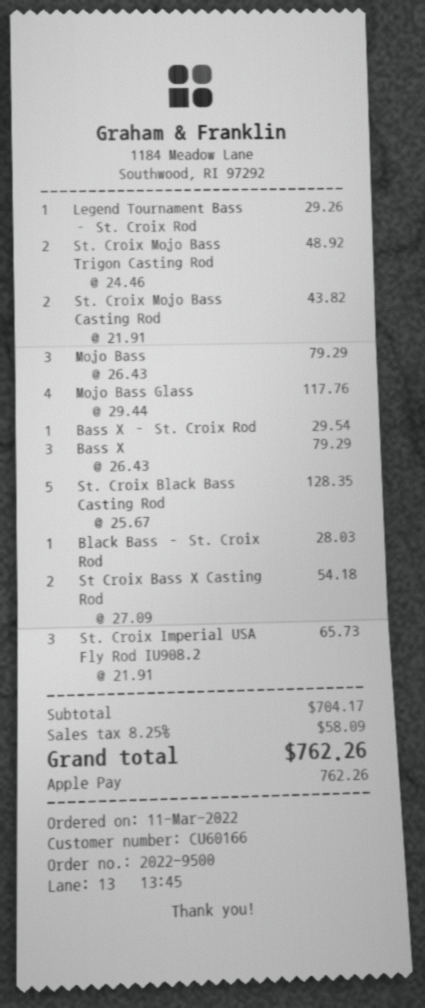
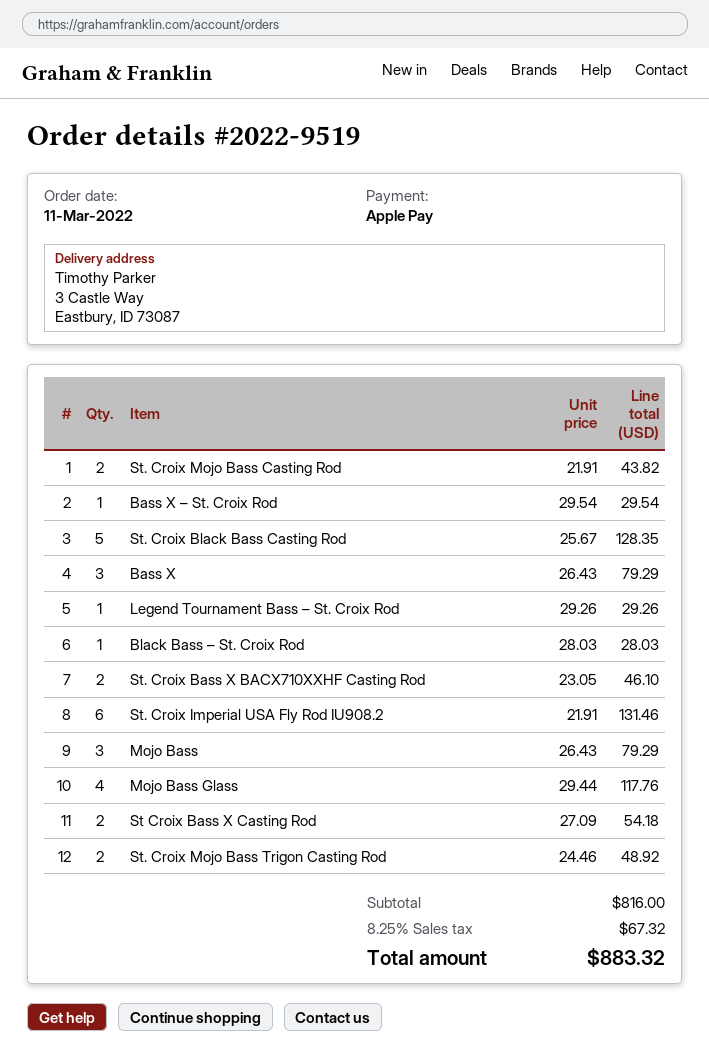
order number: 2022-9500 -> 2022-9519
St. Croix Imperial USA Fly Rod IU908.2: 3 x 21.91 = 65.73 -> 6 x 21.91 = 131.46
St. Croix Bass X BACX710XXHF Casting Rod: none -> 2 x 23.05 = 46.10
subtotal: 704.17 -> 816.00
tax: 8.25% = 58.09 -> 8.25% = 67.32
total: 762.26 -> 883.32

